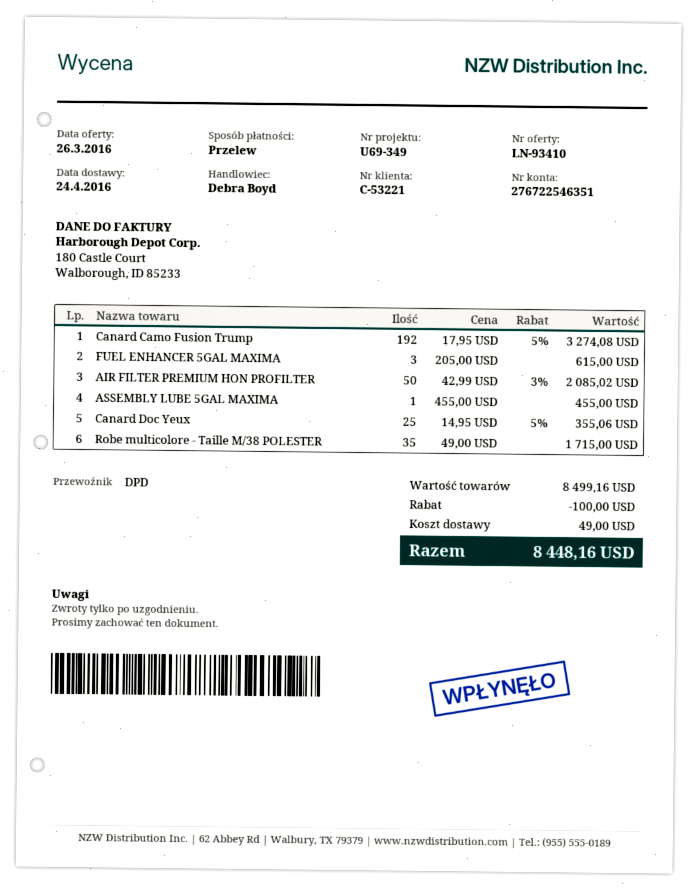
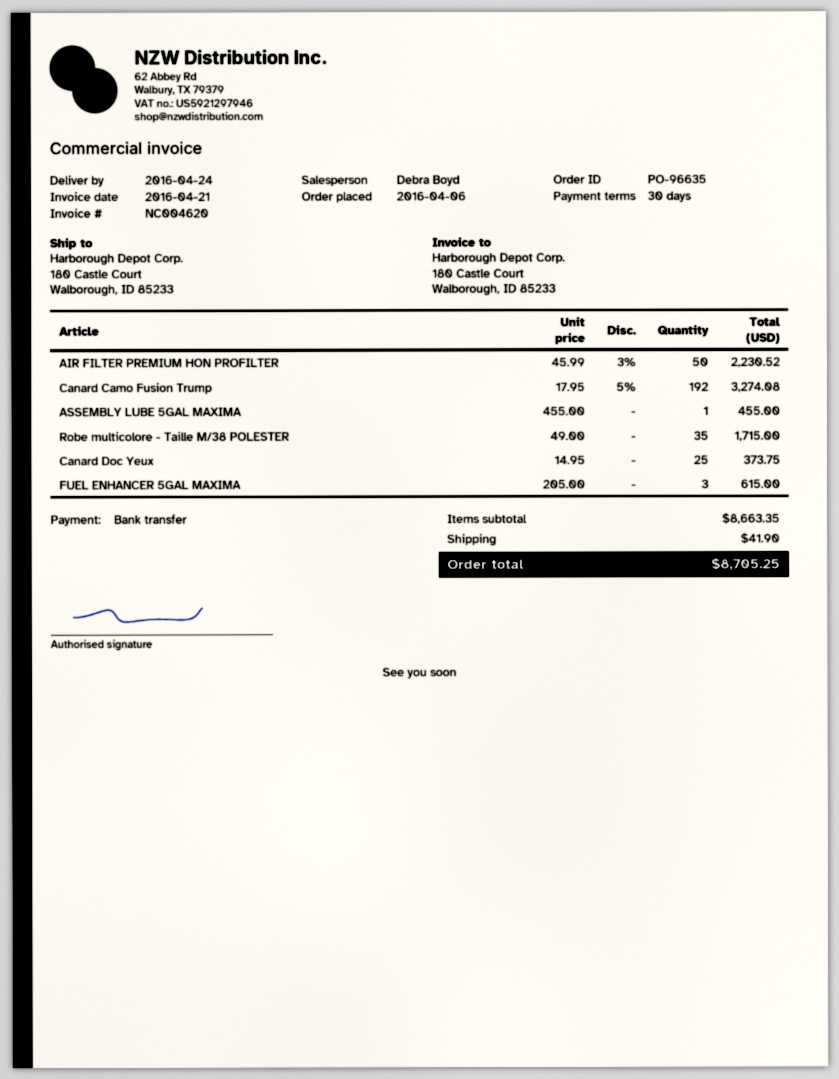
AIR FILTER PREMIUM HON PROFILTER: 50 x 42.99 - 3% = 2085.02 -> 50 x 45.99 - 3% = 2230.52
Canard Doc Yeux: 25 x 14.95 - 5% = 355.06 -> 25 x 14.95 = 373.75
subtotal: 8499.16 -> 8663.35
discount: 100.00 -> none
shipping: 49.00 -> 41.90
total: 8448.16 -> 8705.25

